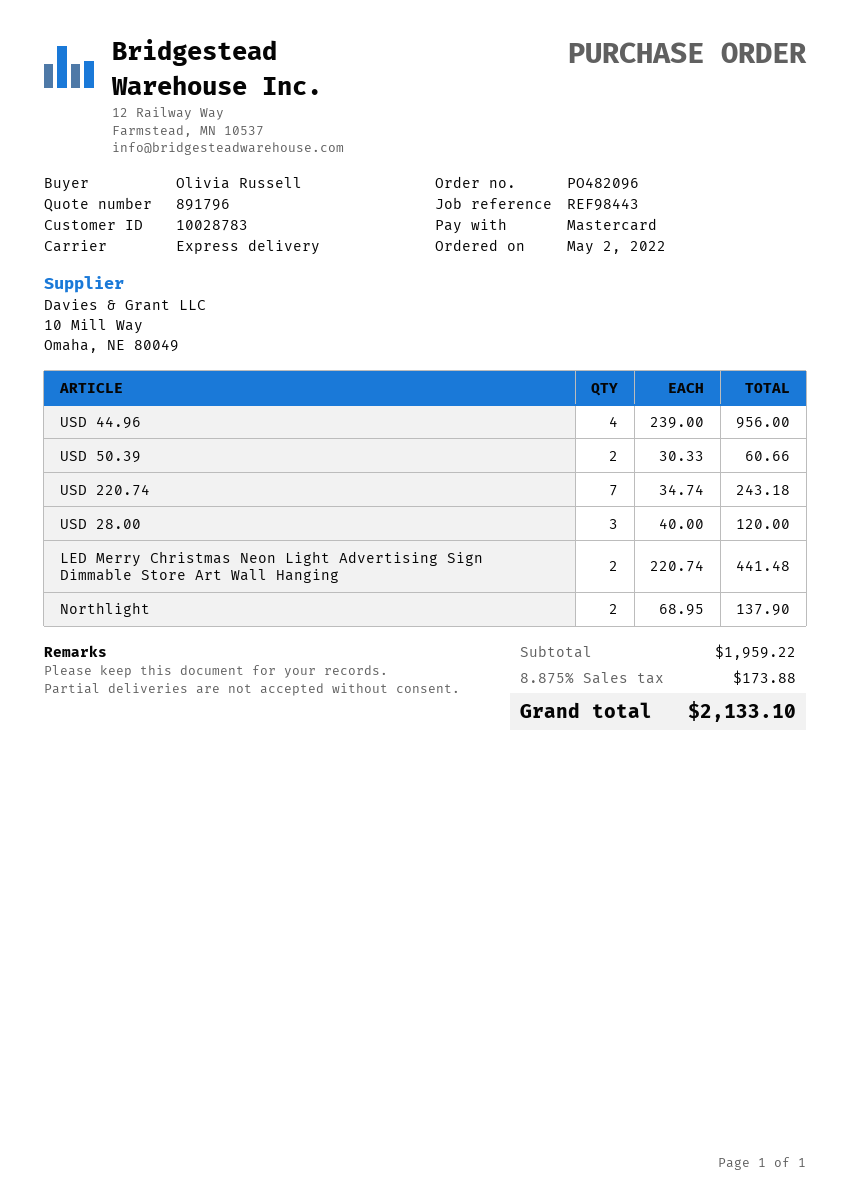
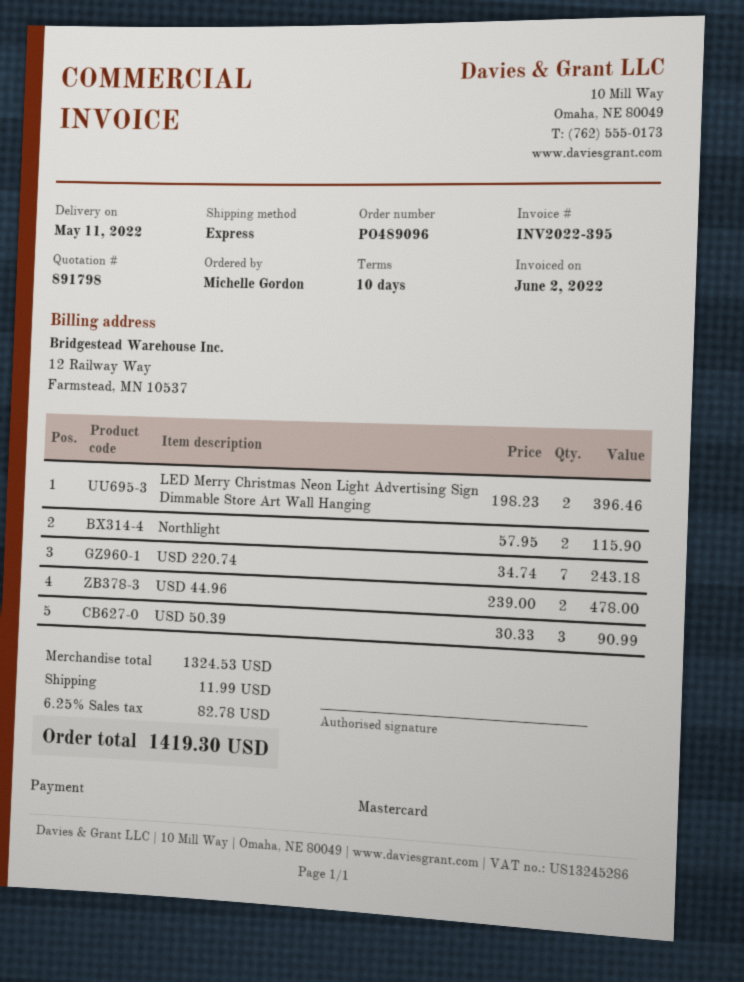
quote number: 891796 -> 891798
order number: PO482096 -> PO489096
ordered by: Olivia Russell -> Michelle Gordon
USD 44.96: 4 x 239.00 = 956.00 -> 2 x 239.00 = 478.00
USD 50.39: 2 x 30.33 = 60.66 -> 3 x 30.33 = 90.99
USD 28.00: 3 x 40.00 = 120.00 -> none
LED Merry Christmas Neon Light Advertising Sign Dimmable Store Art Wall Hanging: 2 x 220.74 = 441.48 -> 2 x 198.23 = 396.46
Northlight: 2 x 68.95 = 137.90 -> 2 x 57.95 = 115.90
subtotal: 1959.22 -> 1324.53
shipping: none -> 11.99
tax: 8.875% = 173.88 -> 6.25% = 82.78
total: 2133.10 -> 1419.30

